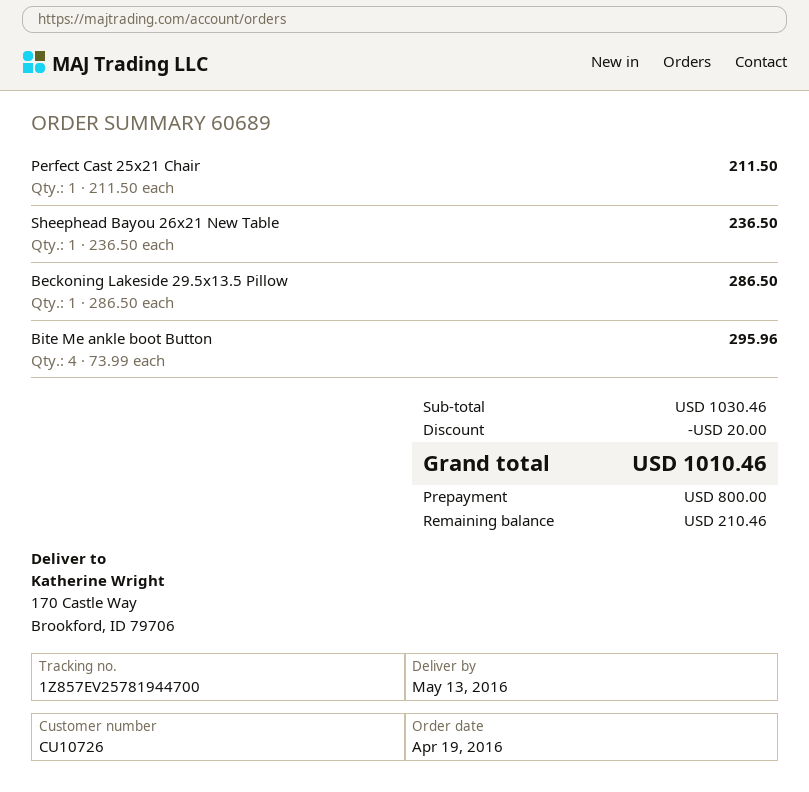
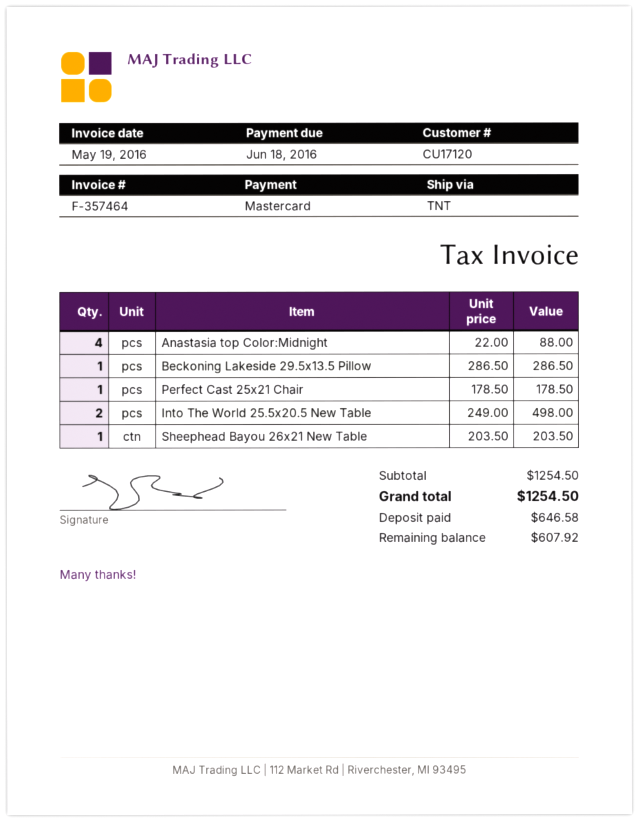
customer number: CU10726 -> CU17120
Perfect Cast 25x21 Chair: 1 x 211.50 = 211.50 -> 1 x 178.50 = 178.50
Sheephead Bayou 26x21 New Table: 1 x 236.50 = 236.50 -> 1 x 203.50 = 203.50
Bite Me ankle boot Button: 4 x 73.99 = 295.96 -> none
Anastasia top Color:Midnight: none -> 4 x 22.00 = 88.00
Into The World 25.5x20.5 New Table: none -> 2 x 249.00 = 498.00
subtotal: 1030.46 -> 1254.50
discount: 20.00 -> none
total: 1010.46 -> 1254.50
deposit: 800.00 -> 646.58
balance: 210.46 -> 607.92

